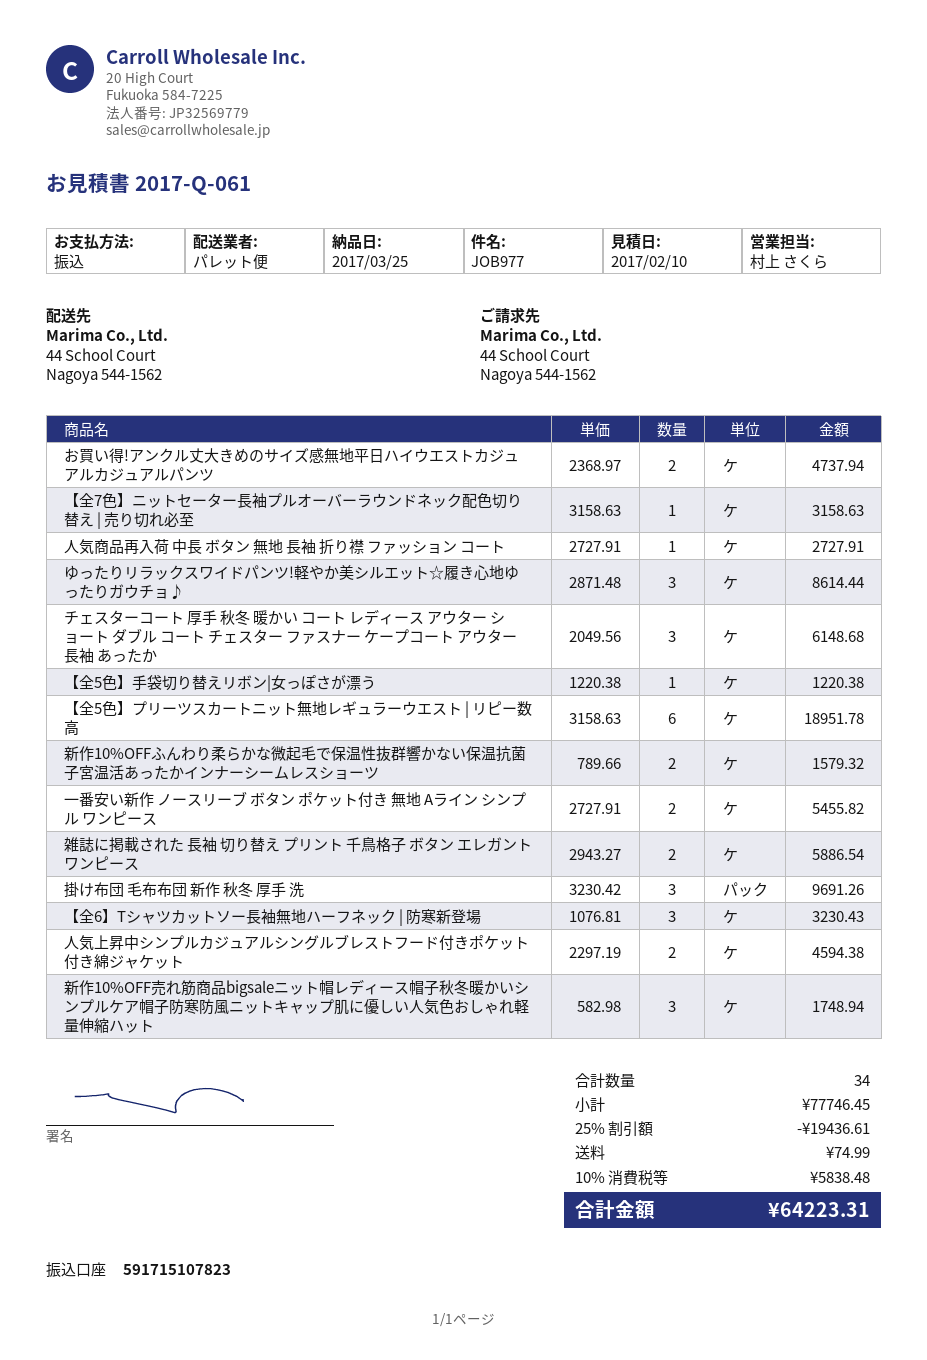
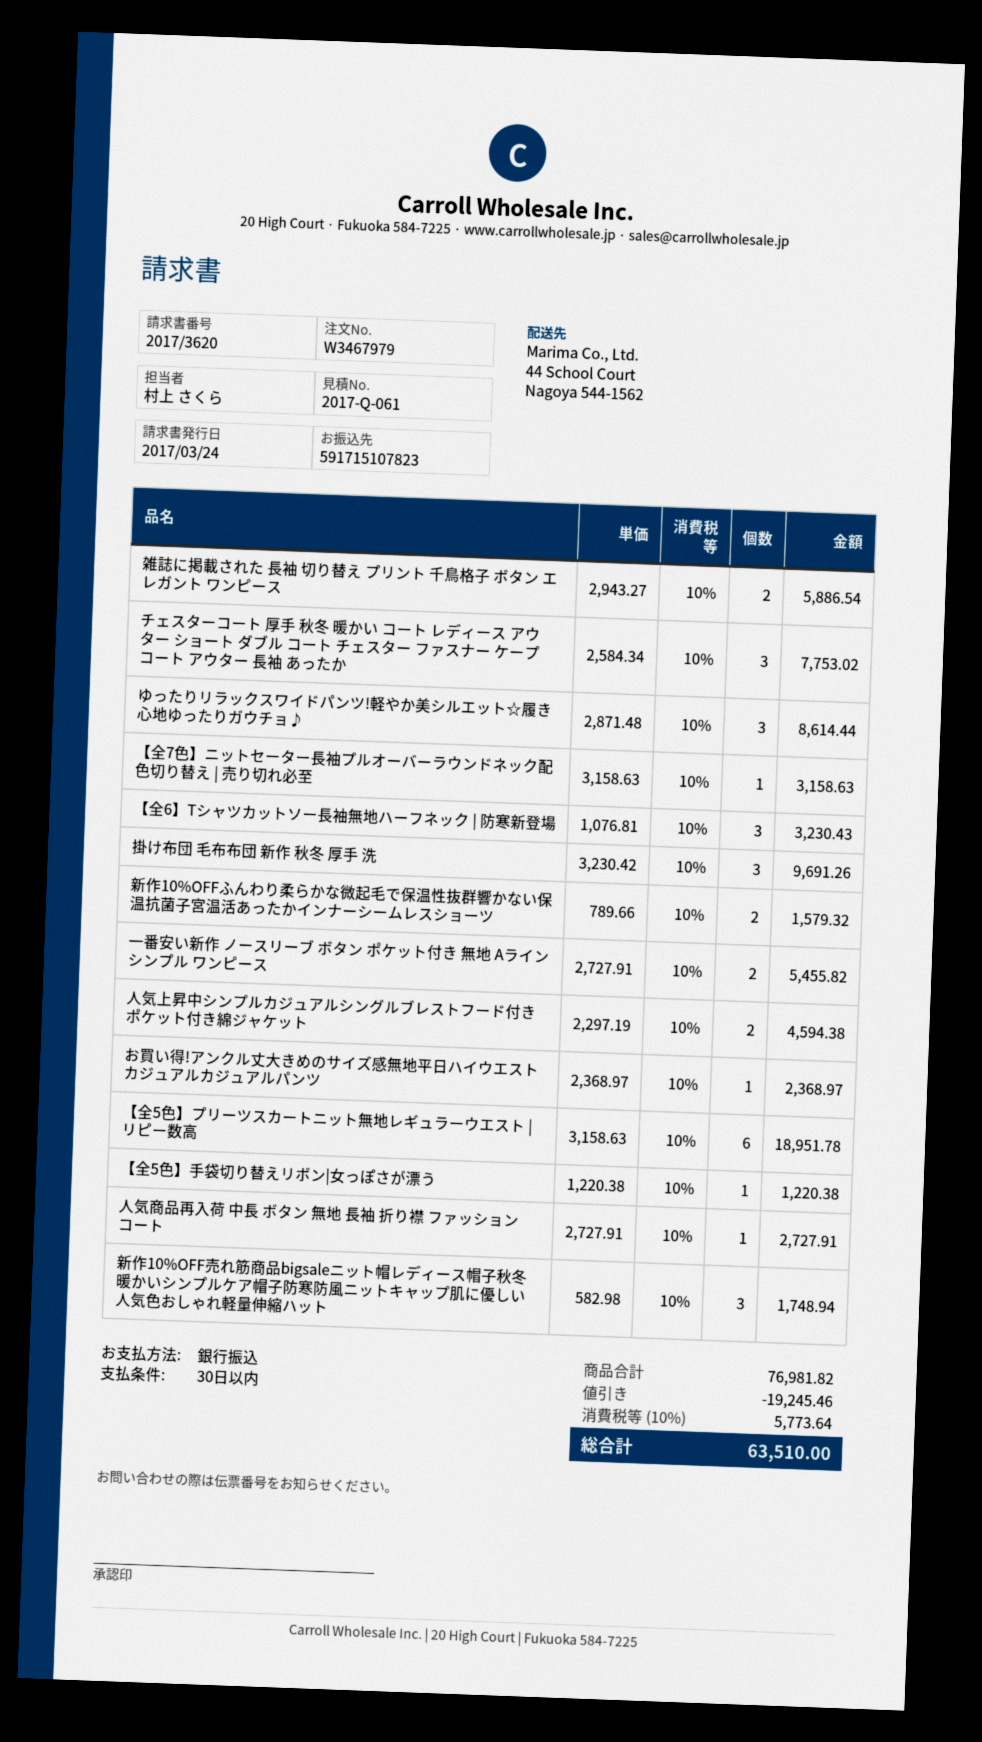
お買い得!アンクル丈大きめのサイズ感無地平日ハイウエストカジュアルカジュアルパンツ: 2 x 2368.97 = 4737.94 -> 1 x 2368.97 = 2368.97
チェスターコート 厚手 秋冬 暖かい コート レディース アウター ショート ダブル コート チェスター ファスナー ケープコート アウター 長袖 あったか: 3 x 2049.56 = 6148.68 -> 3 x 2584.34 = 7753.02
subtotal: 77746.45 -> 76981.82
discount: 19436.61 -> 19245.46
shipping: 74.99 -> none
tax: 10% = 5838.48 -> 10% = 5773.64
total: 64223.31 -> 63510.00

